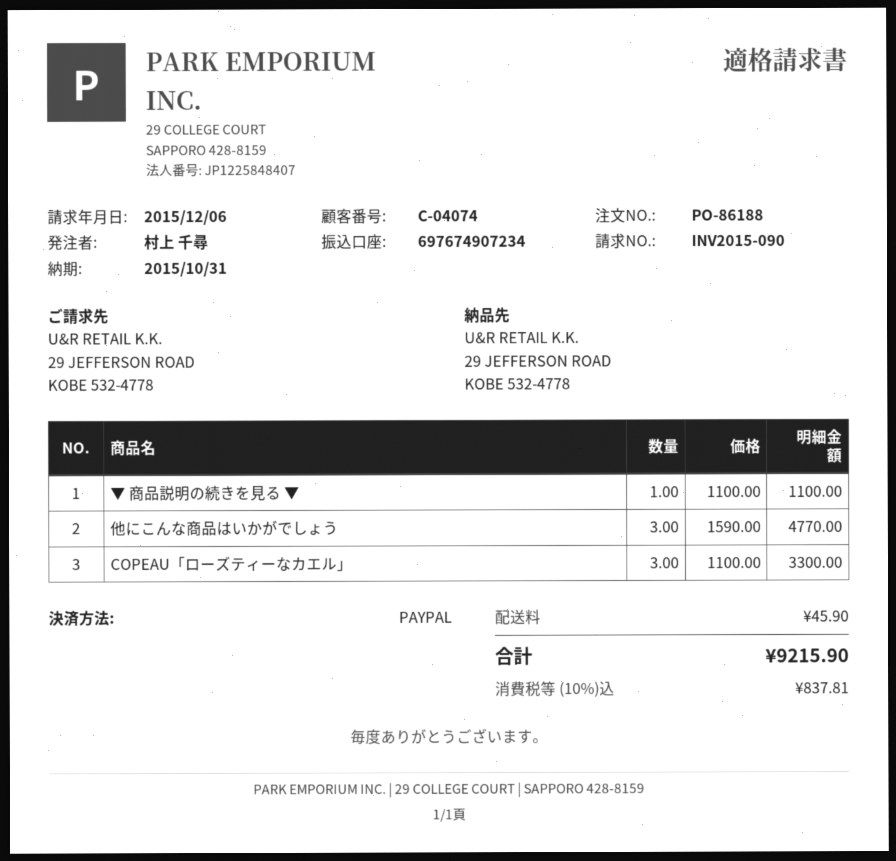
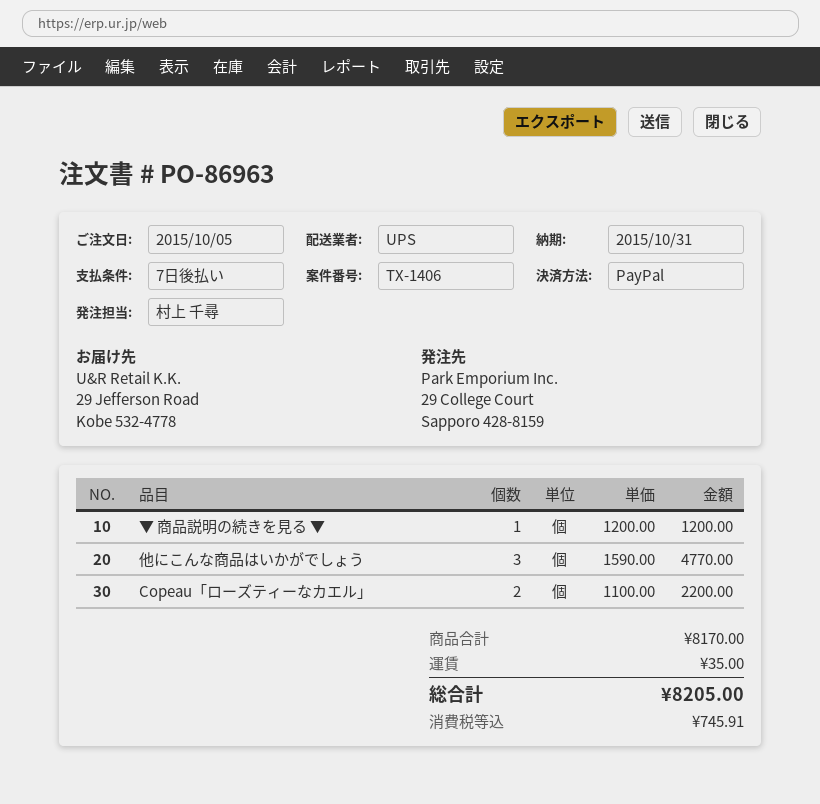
order number: PO-86188 -> PO-86963
▼ 商品説明の続きを見る ▼: 1 x 1100.00 = 1100.00 -> 1 x 1200.00 = 1200.00
COPEAU「ローズティーなカエル」: 3 x 1100.00 = 3300.00 -> 2 x 1100.00 = 2200.00
shipping: 45.90 -> 35.00
tax: 837.81 -> 745.91
total: 9215.90 -> 8205.00

